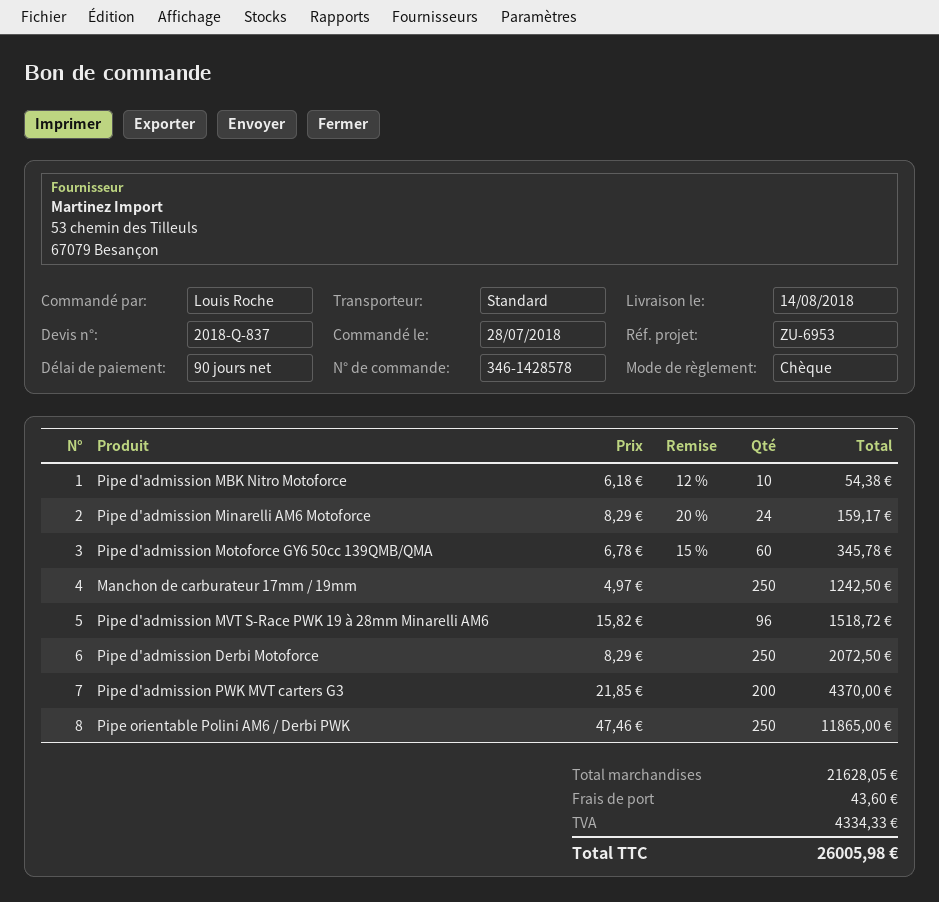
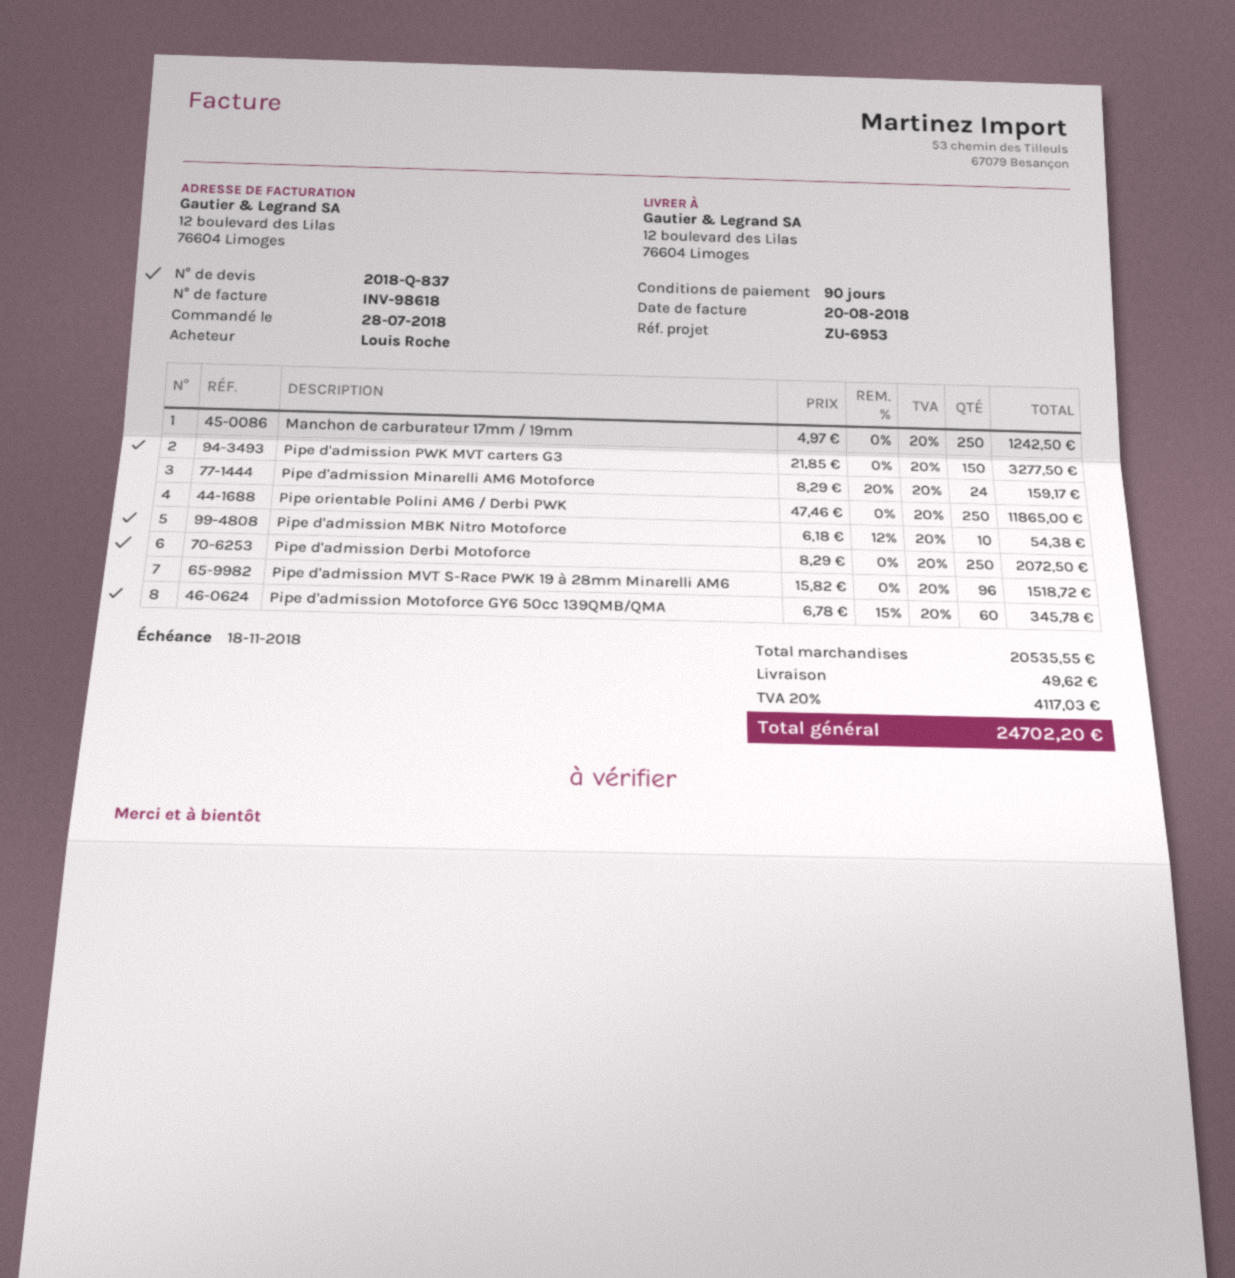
Pipe d'admission PWK MVT carters G3: 200 x 21.85 = 4370.00 -> 150 x 21.85 = 3277.50
subtotal: 21628.05 -> 20535.55
shipping: 43.60 -> 49.62
tax: 4334.33 -> 4117.03
total: 26005.98 -> 24702.20

